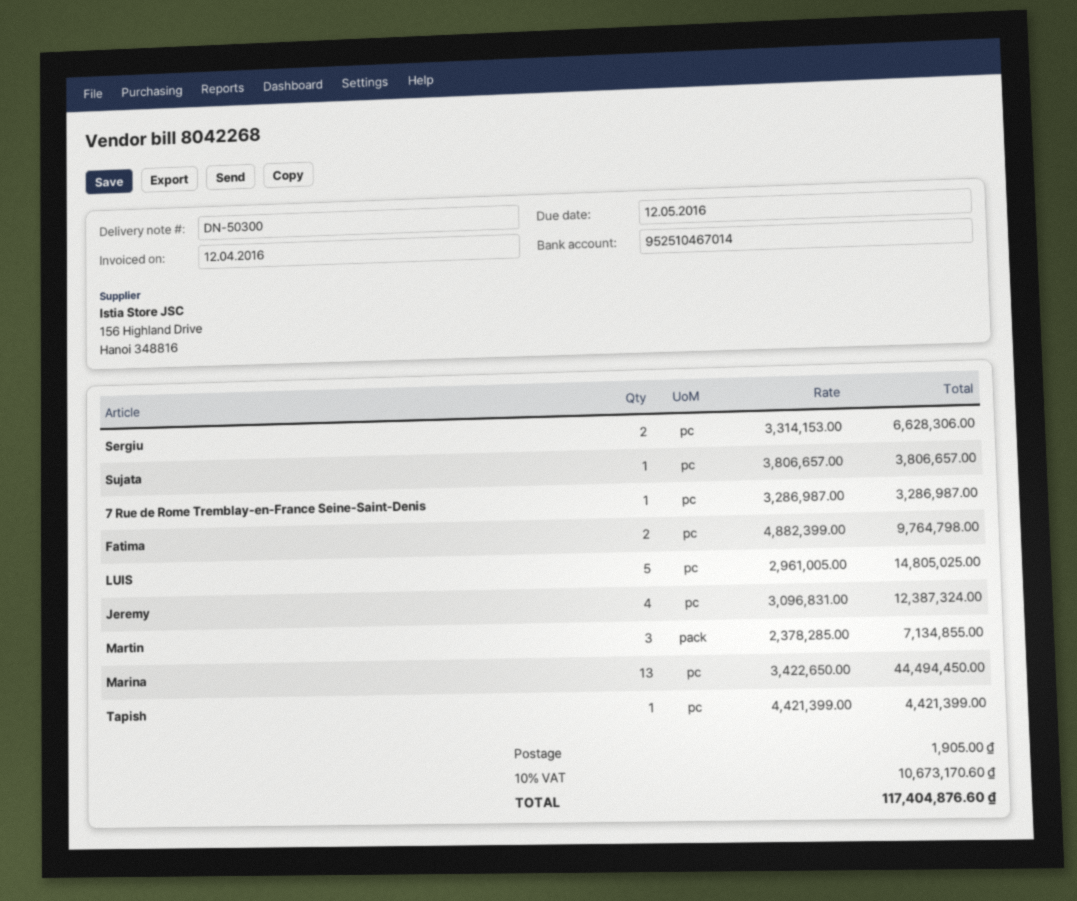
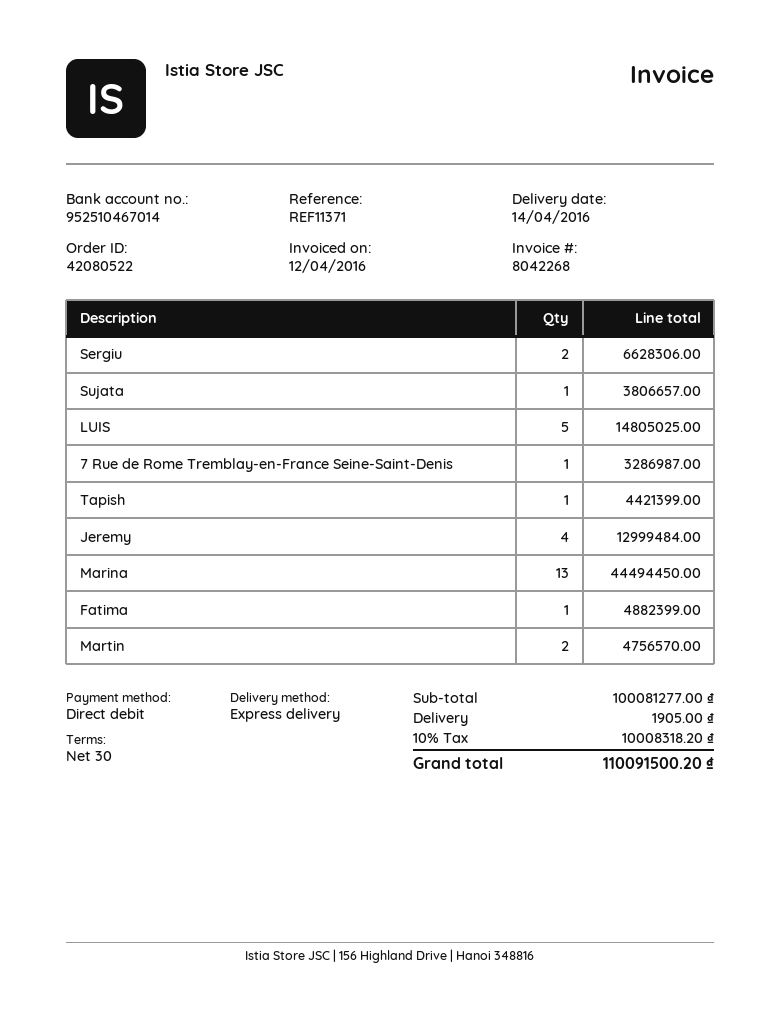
Fatima: 2 for 9764798.00 -> 1 for 4882399.00
Jeremy: 4 for 12387324.00 -> 4 for 12999484.00
Martin: 3 for 7134855.00 -> 2 for 4756570.00
tax: 10% = 10673170.60 -> 10% = 10008318.20
total: 117404876.60 -> 110091500.20

